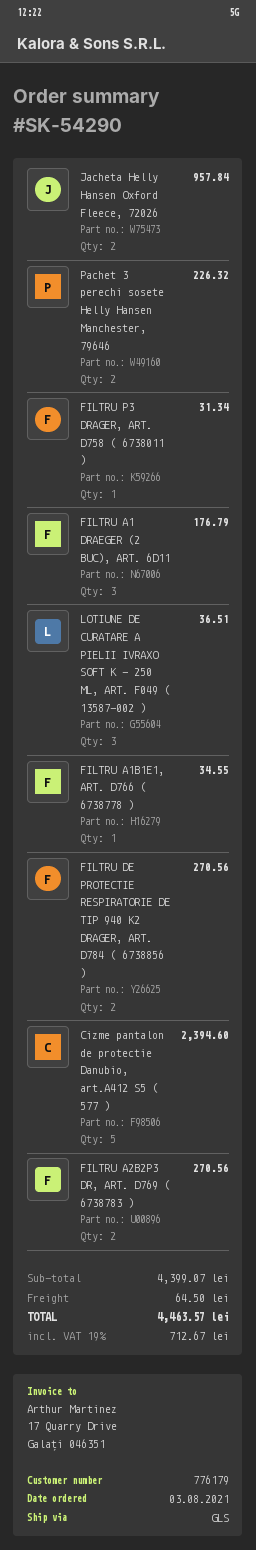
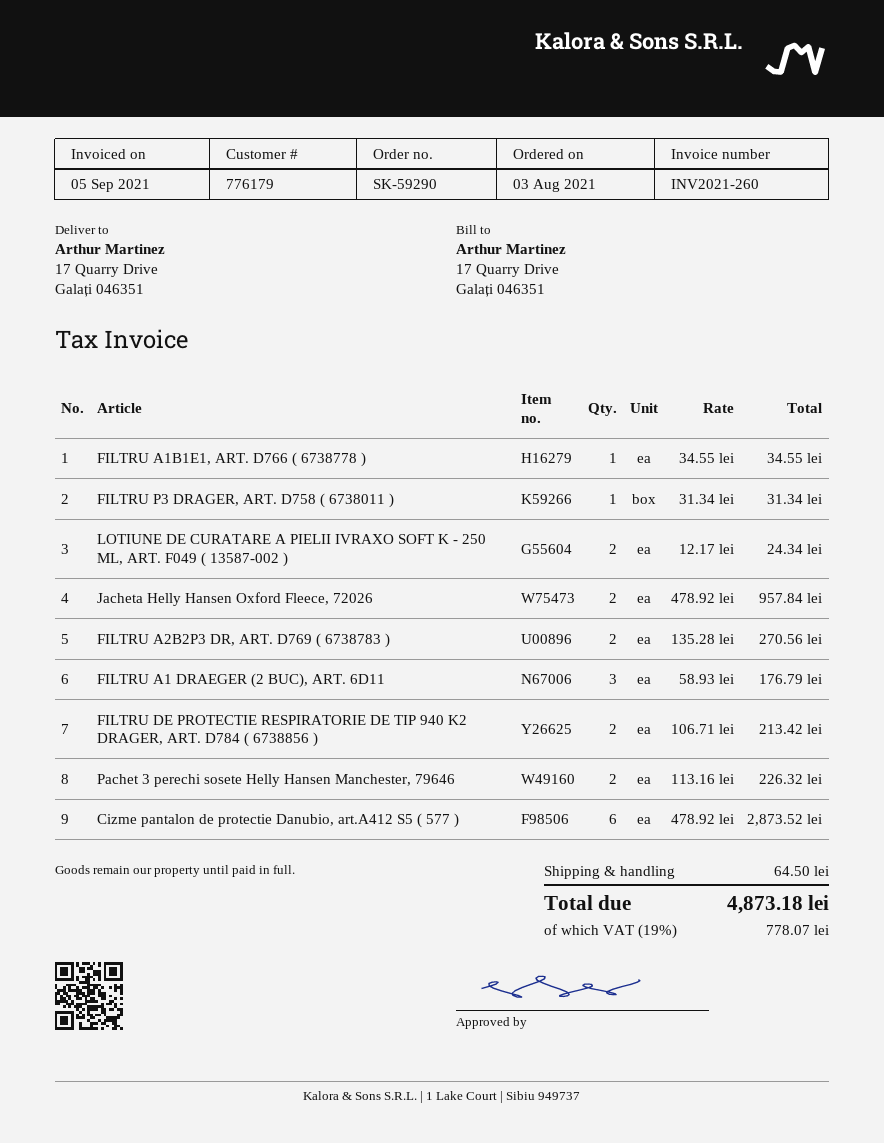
order number: SK-54290 -> SK-59290
LOTIUNE DE CURATARE A PIELII IVRAXO SOFT K - 250 ML, ART. F049 ( 13587-002 ): 3 for 36.51 -> 2 for 24.34
FILTRU DE PROTECTIE RESPIRATORIE DE TIP 940 K2 DRAGER, ART. D784 ( 6738856 ): 2 for 270.56 -> 2 for 213.42
Cizme pantalon de protectie Danubio, art.A412 S5 ( 577 ): 5 for 2394.60 -> 6 for 2873.52
tax: 19% = 712.67 -> 19% = 778.07
total: 4463.57 -> 4873.18

